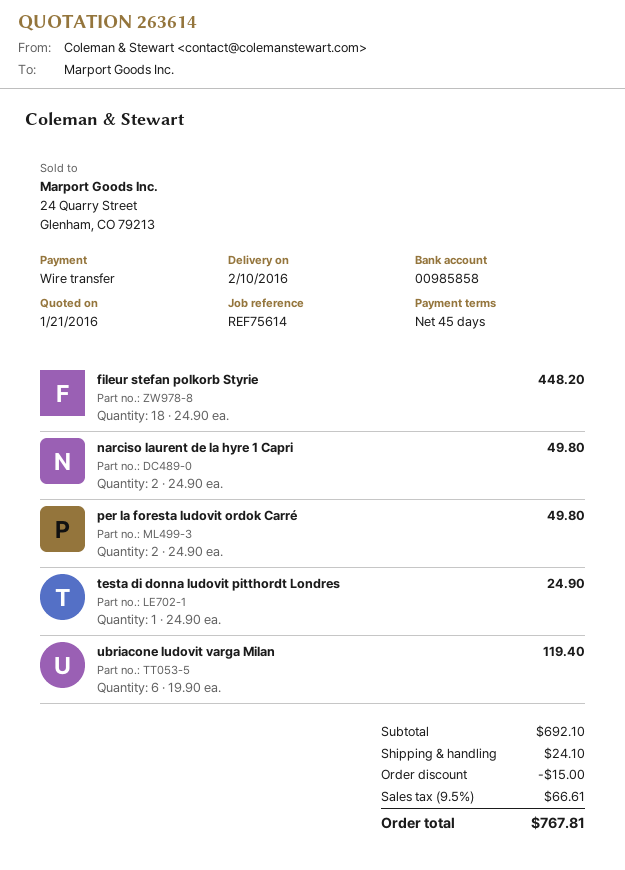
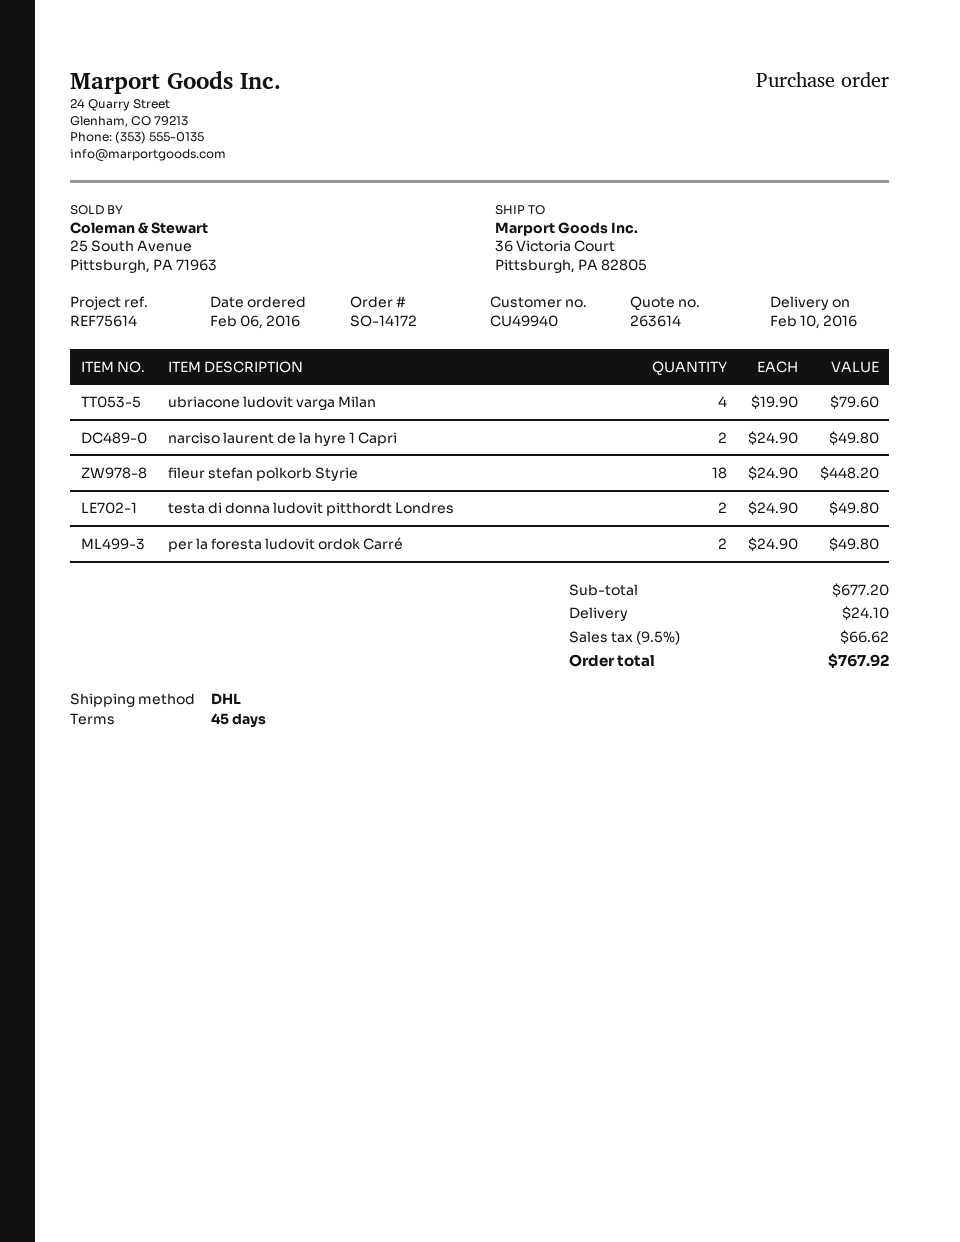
testa di donna ludovit pitthordt Londres: 1 x 24.90 = 24.90 -> 2 x 24.90 = 49.80
ubriacone ludovit varga Milan: 6 x 19.90 = 119.40 -> 4 x 19.90 = 79.60
subtotal: 692.10 -> 677.20
discount: 15.00 -> none
tax: 9.5% = 66.61 -> 9.5% = 66.62
total: 767.81 -> 767.92

